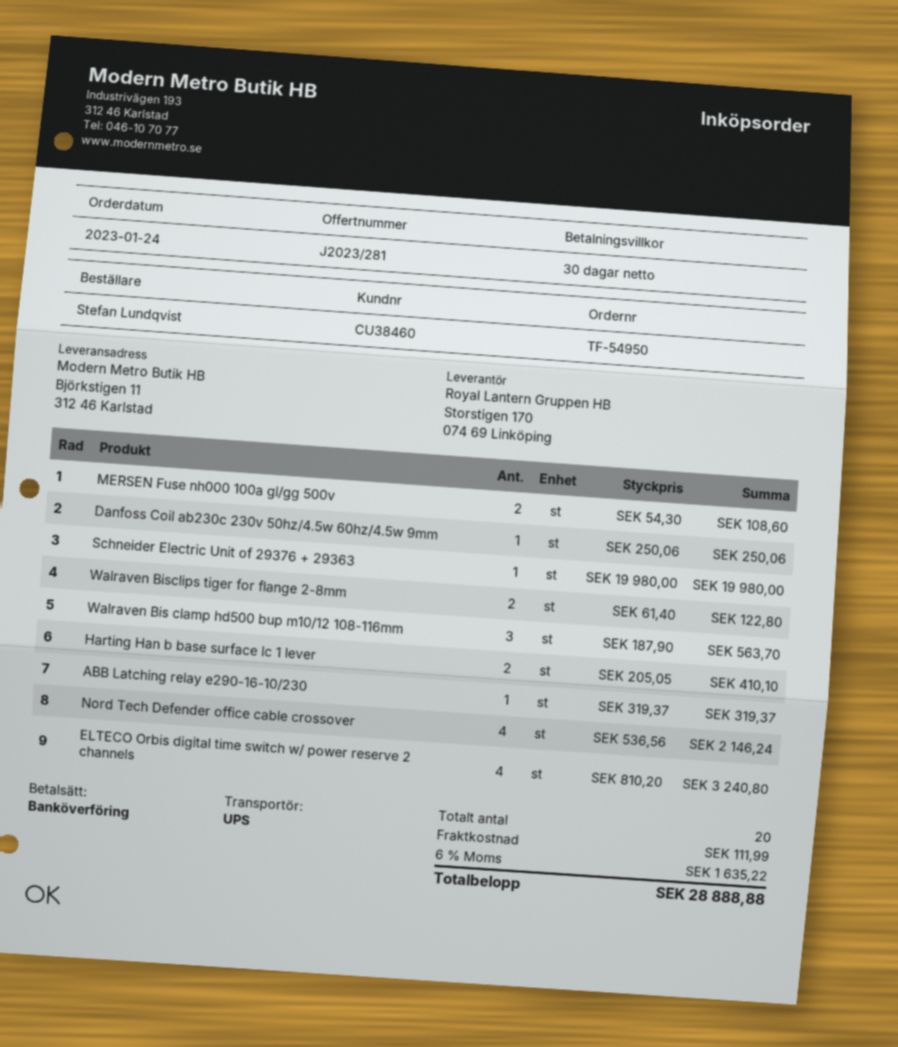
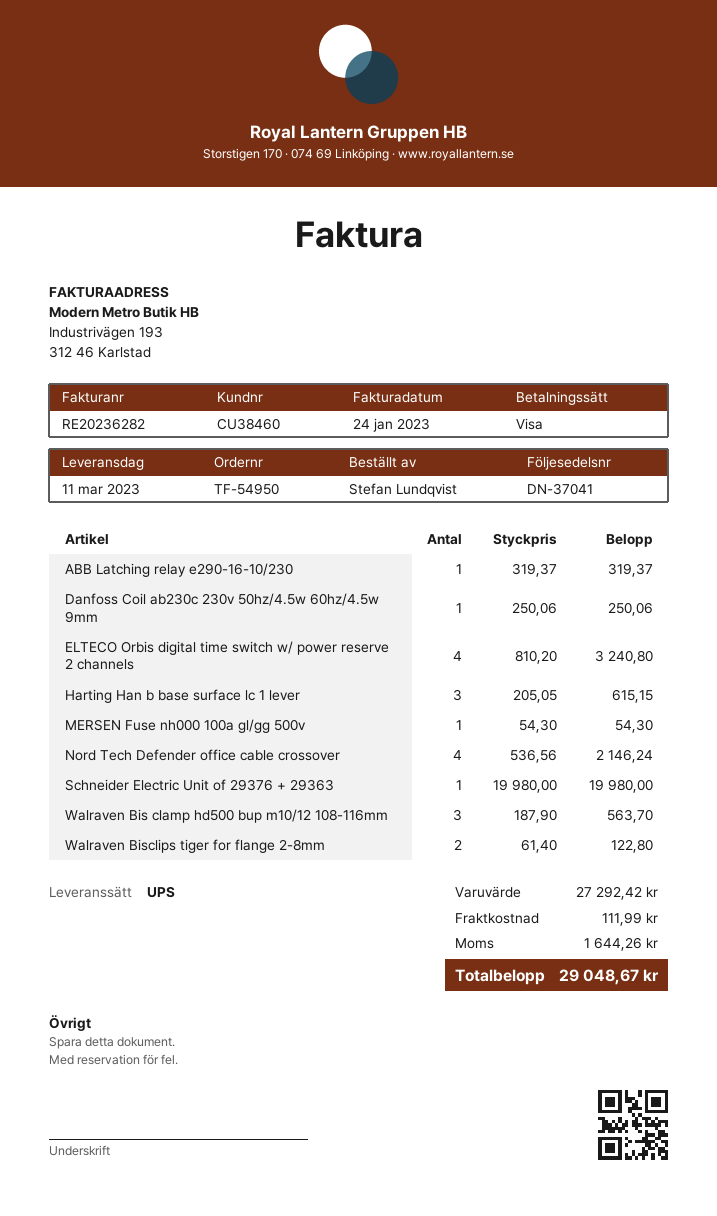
payment method: bank transfer -> Visa
MERSEN Fuse nh000 100a gl/gg 500v: 2 x 54.30 = 108.60 -> 1 x 54.30 = 54.30
Harting Han b base surface lc 1 lever: 2 x 205.05 = 410.10 -> 3 x 205.05 = 615.15
tax: 1635.22 -> 1644.26
total: 28888.88 -> 29048.67

